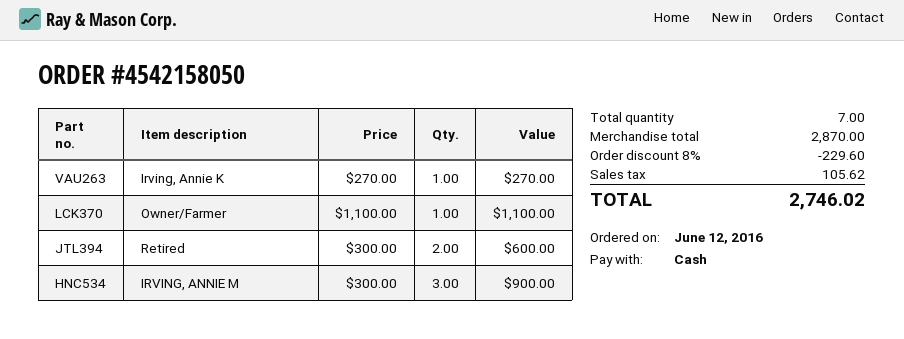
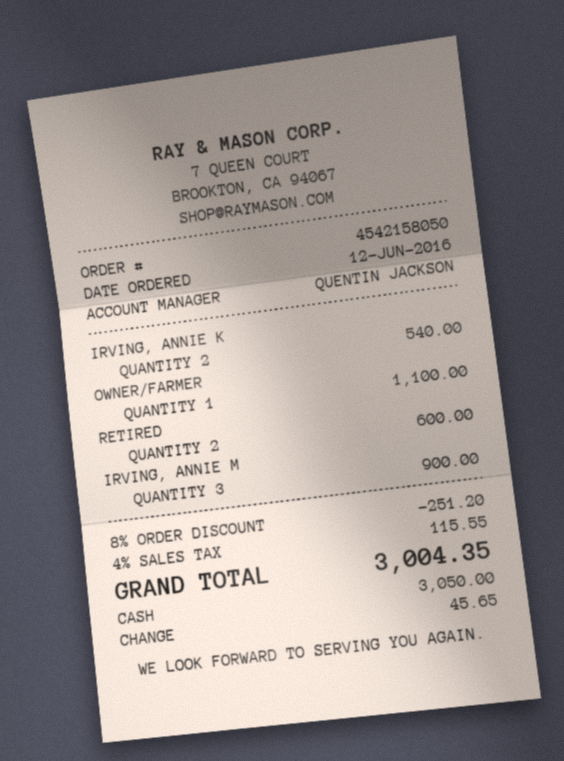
Irving, Annie K: 1 for 270.00 -> 2 for 540.00
discount: 8% = 229.60 -> 8% = 251.20
tax: 105.62 -> 115.55
total: 2746.02 -> 3004.35

